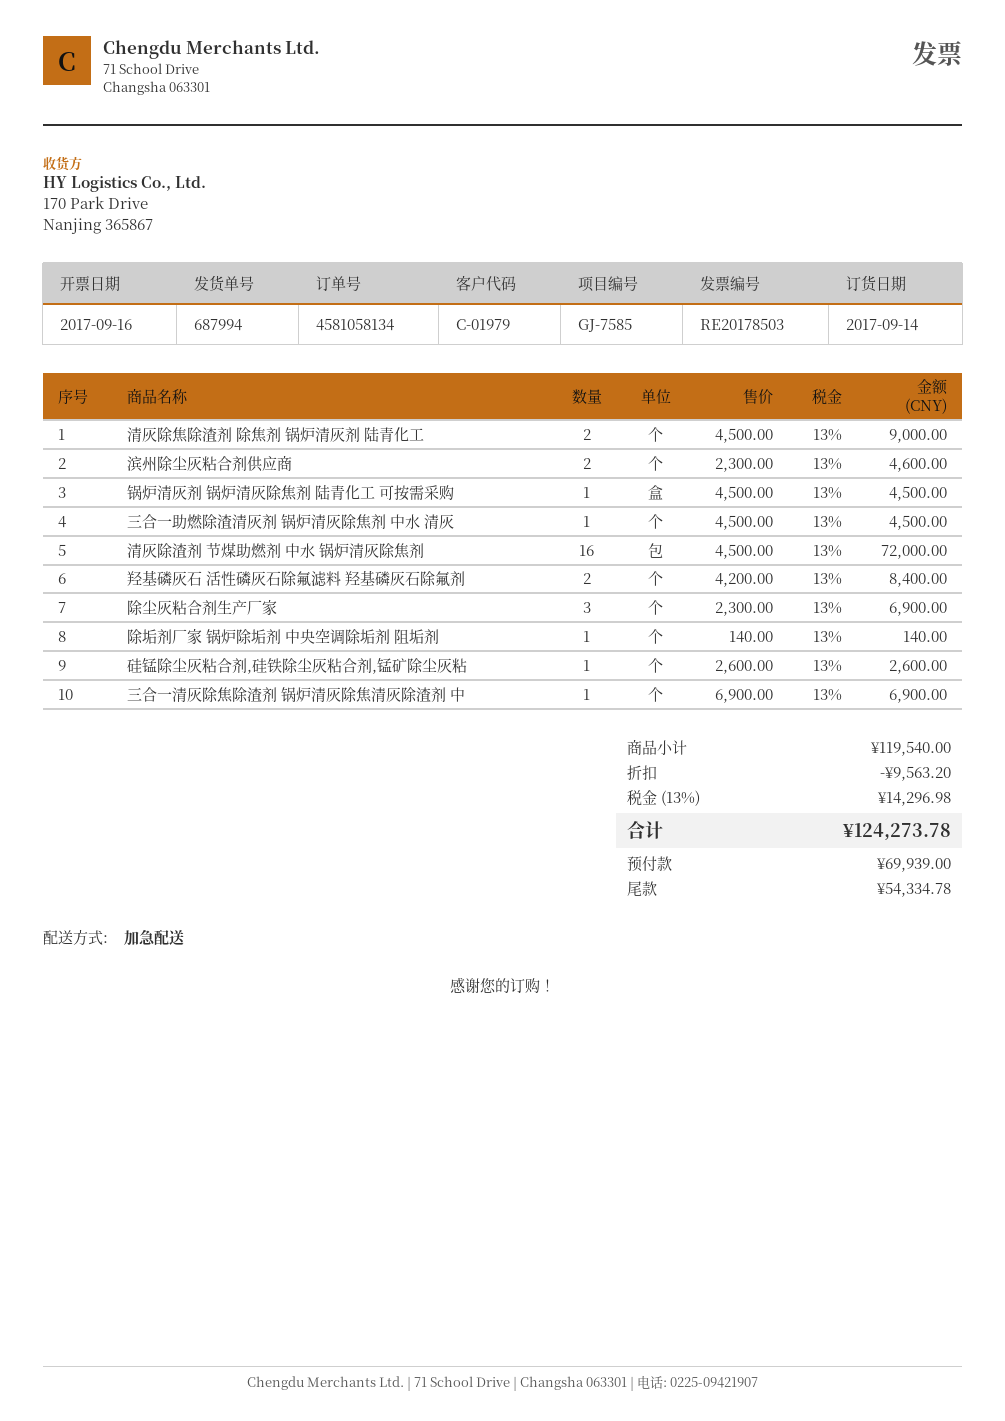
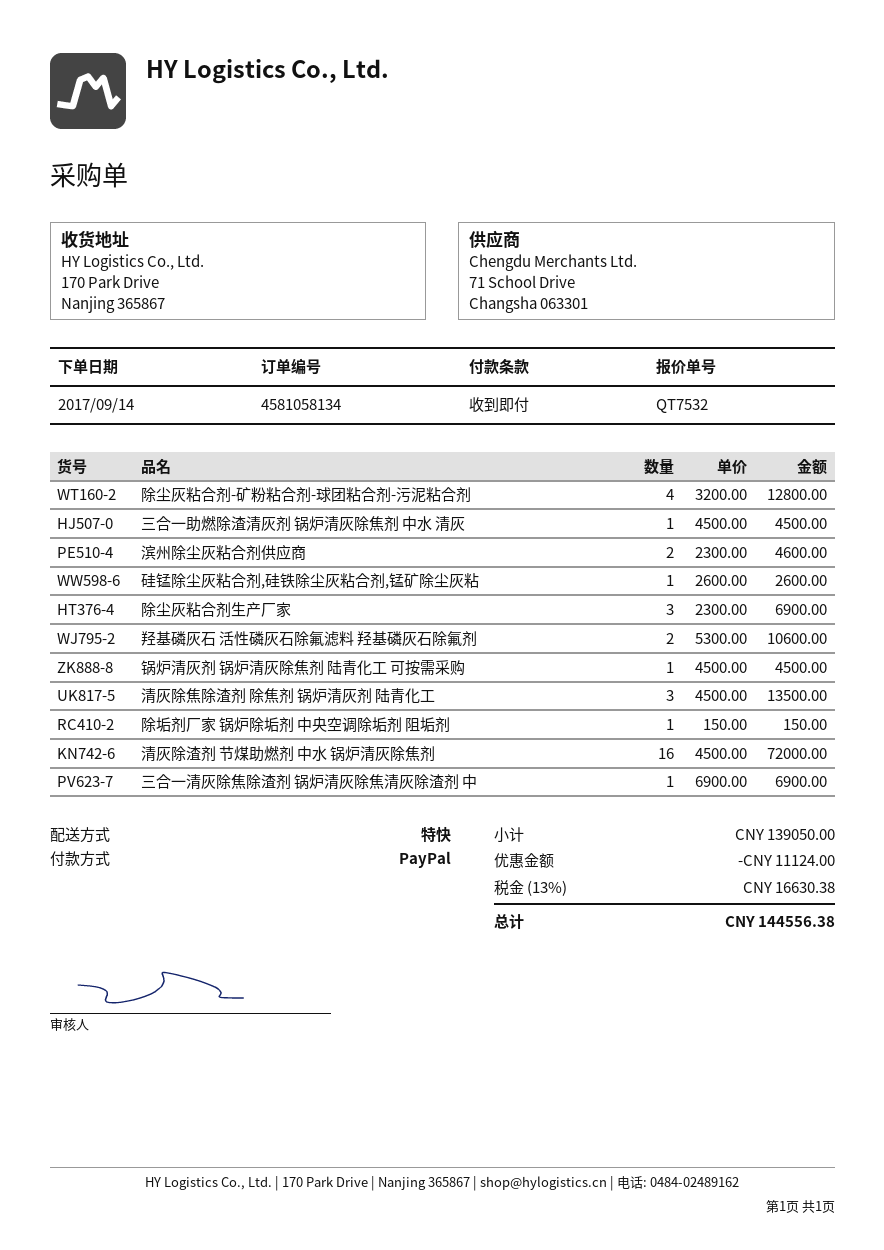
清灰除焦除渣剂 除焦剂 锅炉清灰剂 陆青化工: 2 x 4500.00 = 9000.00 -> 3 x 4500.00 = 13500.00
羟基磷灰石 活性磷灰石除氟滤料 羟基磷灰石除氟剂: 2 x 4200.00 = 8400.00 -> 2 x 5300.00 = 10600.00
除垢剂厂家 锅炉除垢剂 中央空调除垢剂 阻垢剂: 1 x 140.00 = 140.00 -> 1 x 150.00 = 150.00
除尘灰粘合剂-矿粉粘合剂-球团粘合剂-污泥粘合剂: none -> 4 x 3200.00 = 12800.00
subtotal: 119540.00 -> 139050.00
discount: 9563.20 -> 11124.00
tax: 13% = 14296.98 -> 13% = 16630.38
total: 124273.78 -> 144556.38

